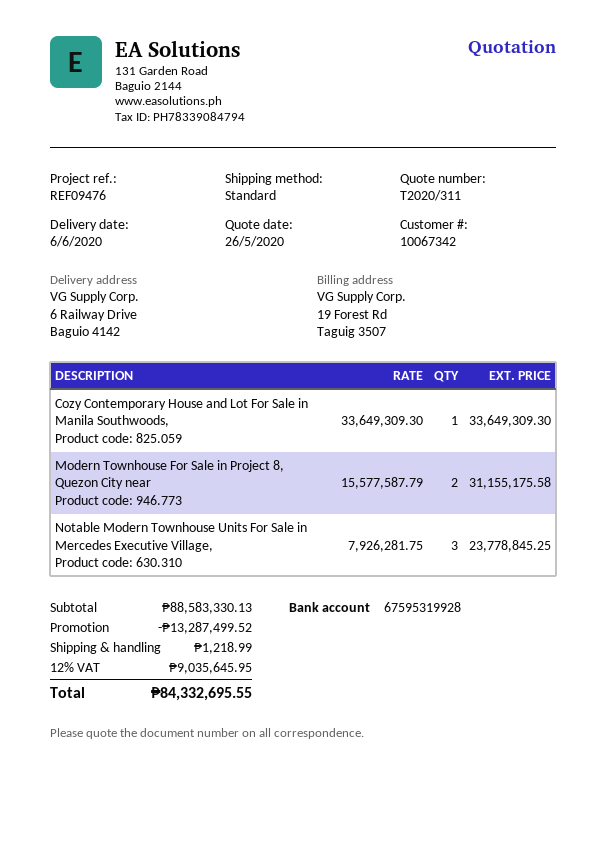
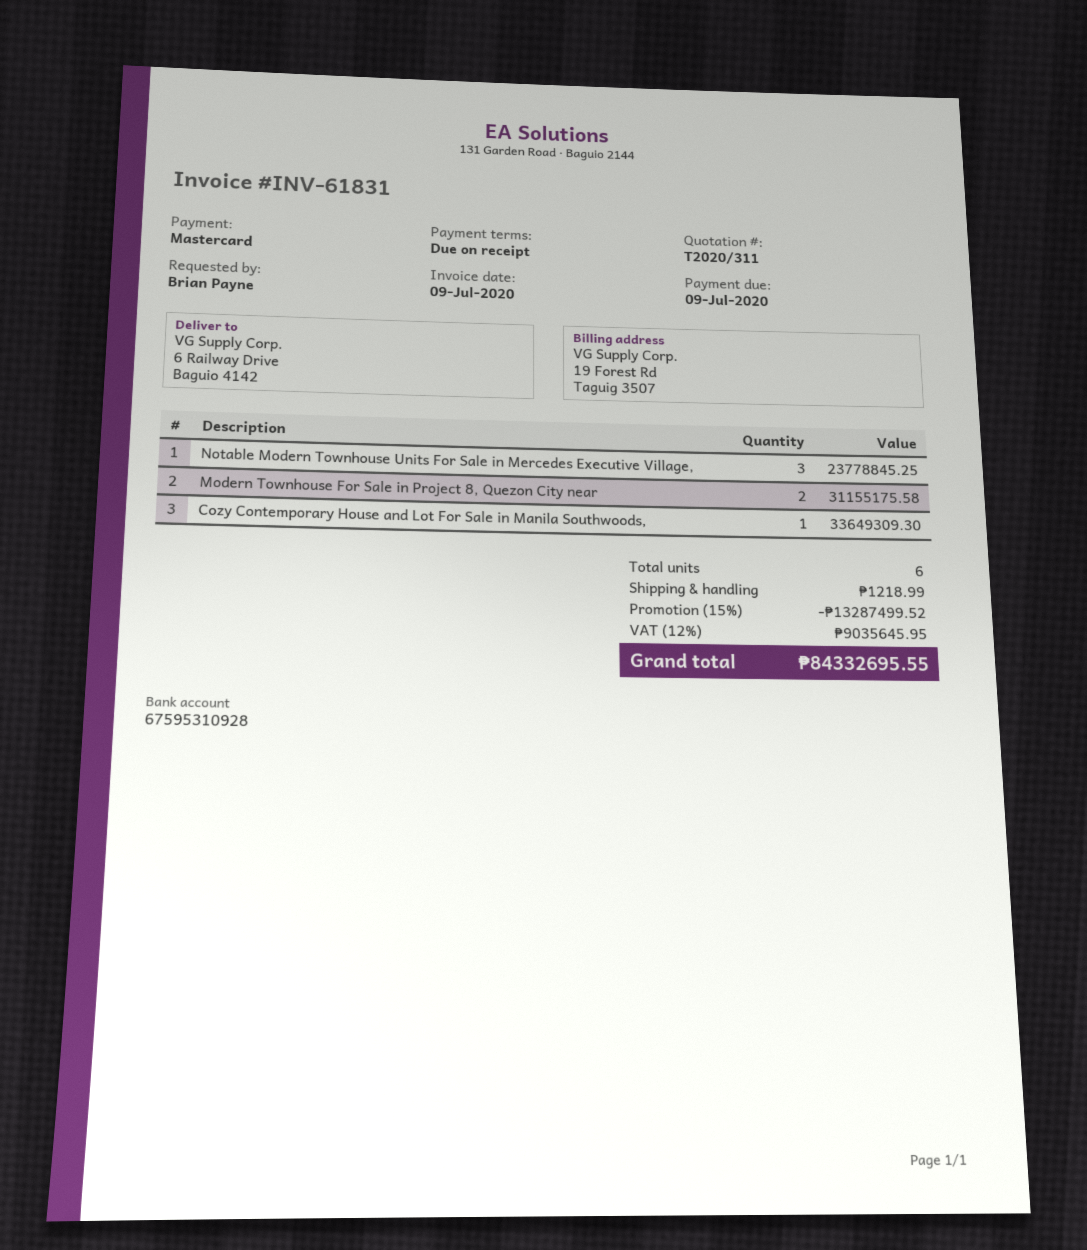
bank account: 67595319928 -> 67595310928

